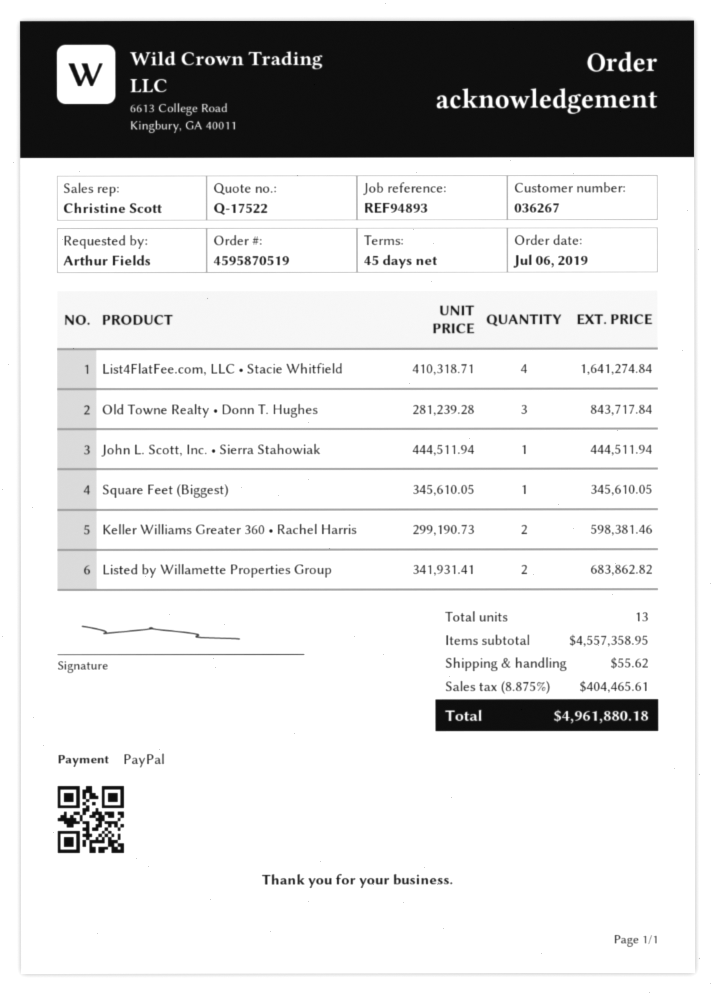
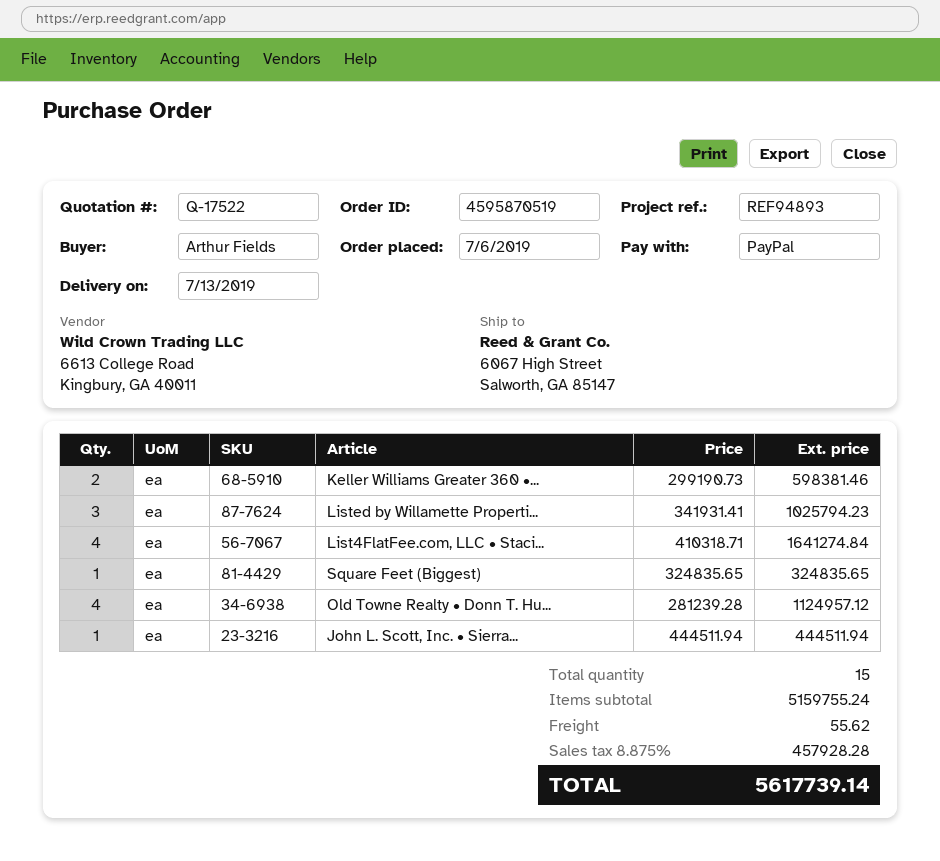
Old Towne Realty • Donn T. Hughes: 3 x 281239.28 = 843717.84 -> 4 x 281239.28 = 1124957.12
Square Feet (Biggest): 1 x 345610.05 = 345610.05 -> 1 x 324835.65 = 324835.65
Listed by Willamette Properties Group: 2 x 341931.41 = 683862.82 -> 3 x 341931.41 = 1025794.23
total quantity: 13 -> 15
subtotal: 4557358.95 -> 5159755.24
tax: 8.875% = 404465.61 -> 8.875% = 457928.28
total: 4961880.18 -> 5617739.14

